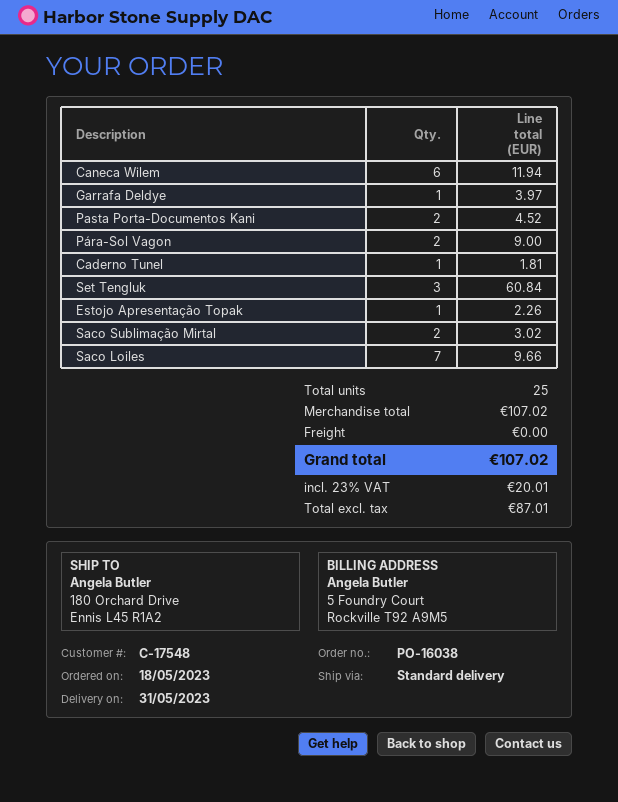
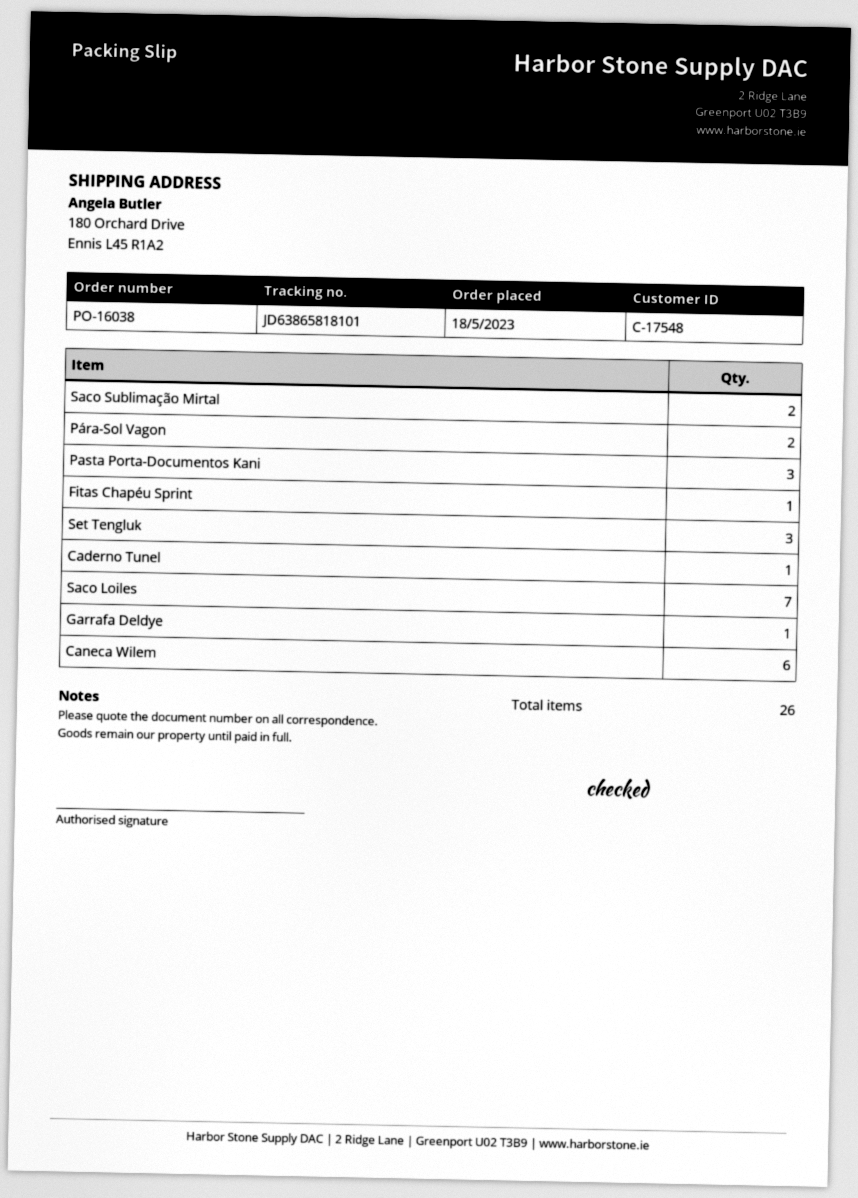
Pasta Porta-Documentos Kani: 2 -> 3
Estojo Apresentação Topak: 1 -> none
Fitas Chapéu Sprint: none -> 1
total quantity: 25 -> 26

